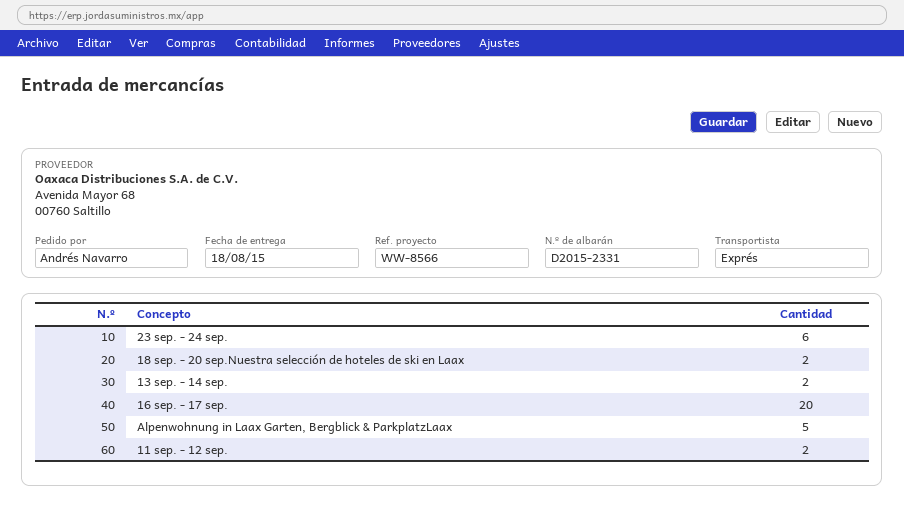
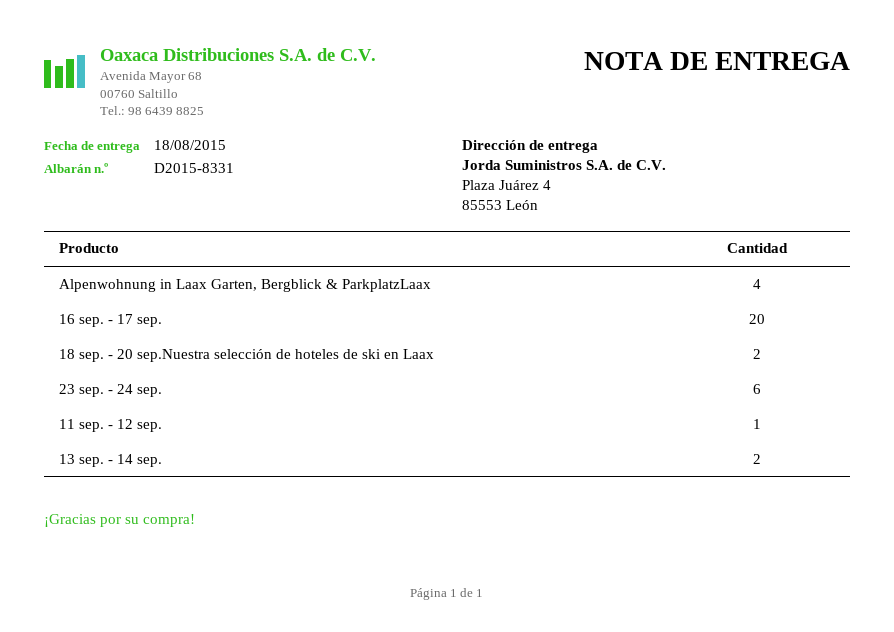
delivery note number: D2015-2331 -> D2015-8331
Alpenwohnung in Laax Garten, Bergblick & ParkplatzLaax: 5 -> 4
11 sep. - 12 sep.: 2 -> 1

